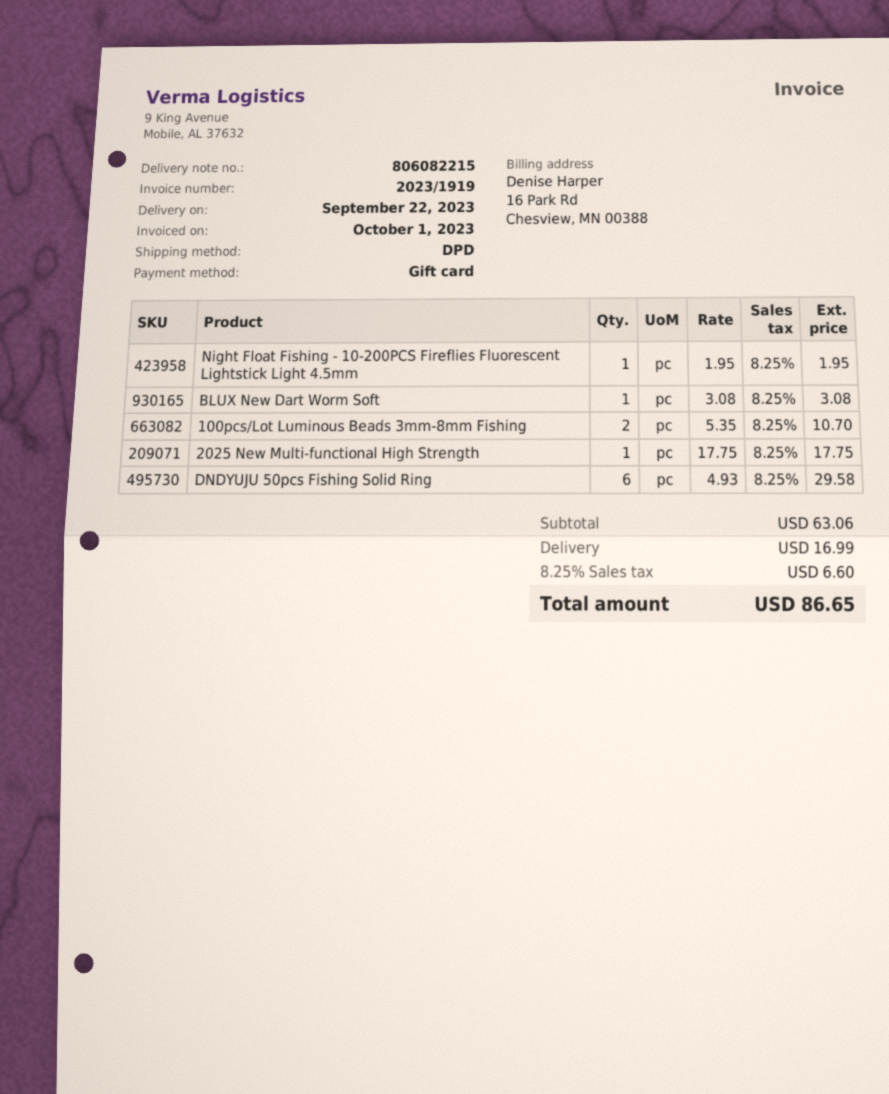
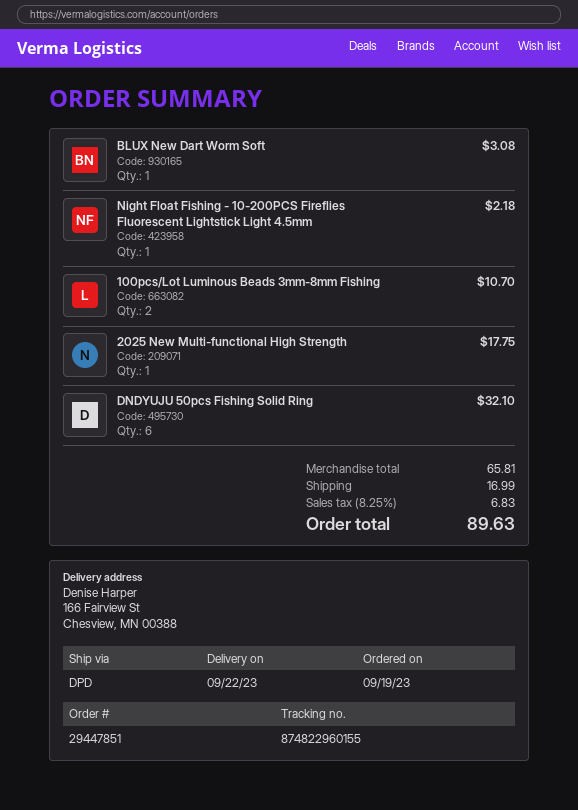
Night Float Fishing - 10-200PCS Fireflies Fluorescent Lightstick Light 4.5mm: 1 for 1.95 -> 1 for 2.18
DNDYUJU 50pcs Fishing Solid Ring: 6 for 29.58 -> 6 for 32.10
subtotal: 63.06 -> 65.81
tax: 8.25% = 6.60 -> 8.25% = 6.83
total: 86.65 -> 89.63

